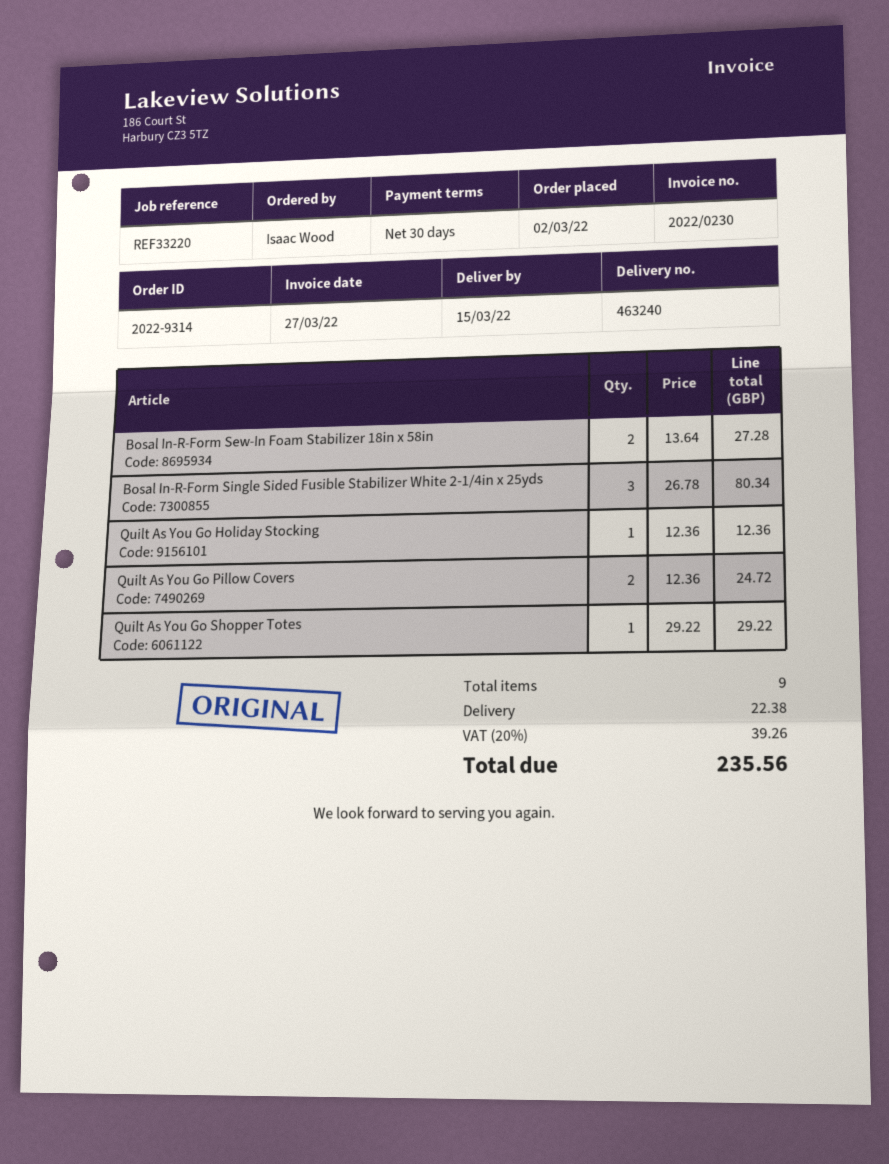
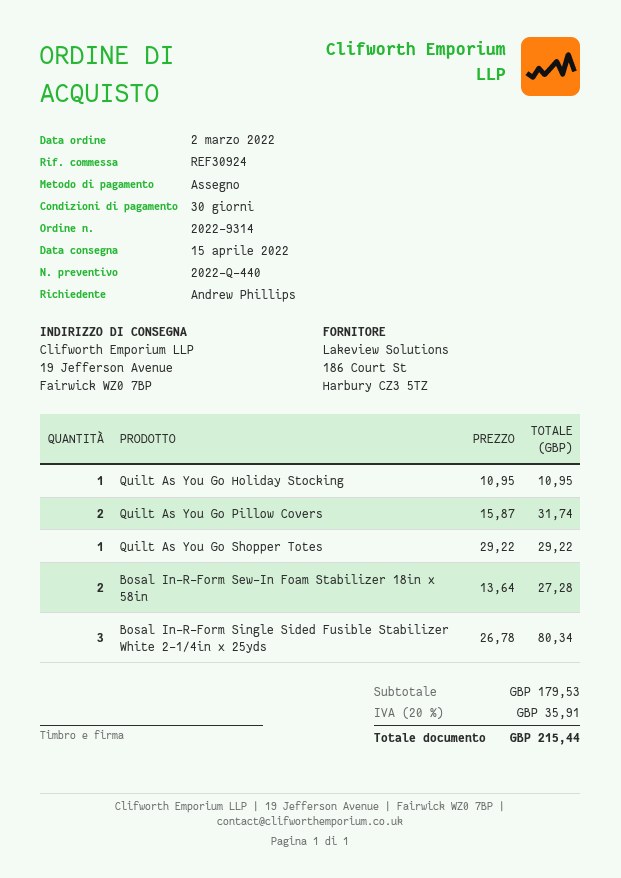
delivery date: 2022-03-15 -> 2022-04-15
reference: REF33220 -> REF30924
ordered by: Isaac Wood -> Andrew Phillips
Quilt As You Go Holiday Stocking: 1 x 12.36 = 12.36 -> 1 x 10.95 = 10.95
Quilt As You Go Pillow Covers: 2 x 12.36 = 24.72 -> 2 x 15.87 = 31.74
shipping: 22.38 -> none
tax: 20% = 39.26 -> 20% = 35.91
total: 235.56 -> 215.44

